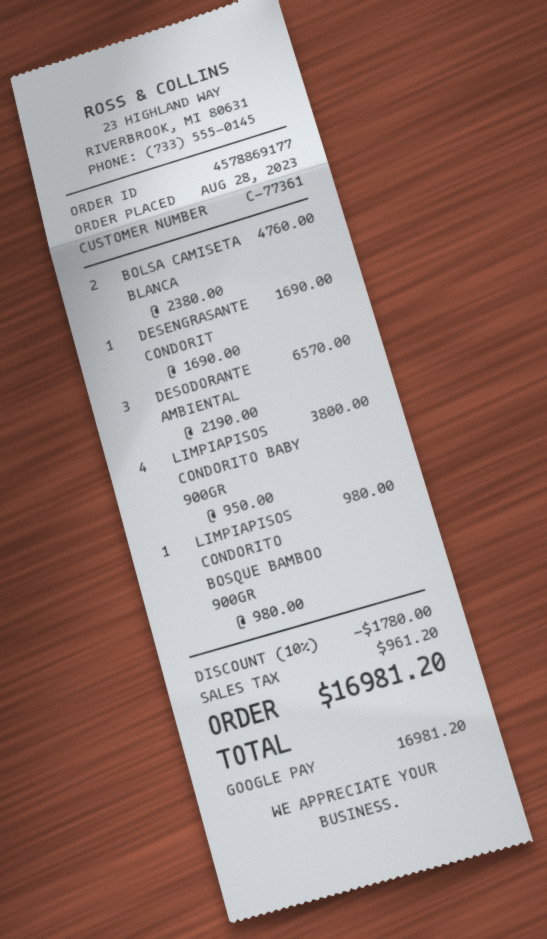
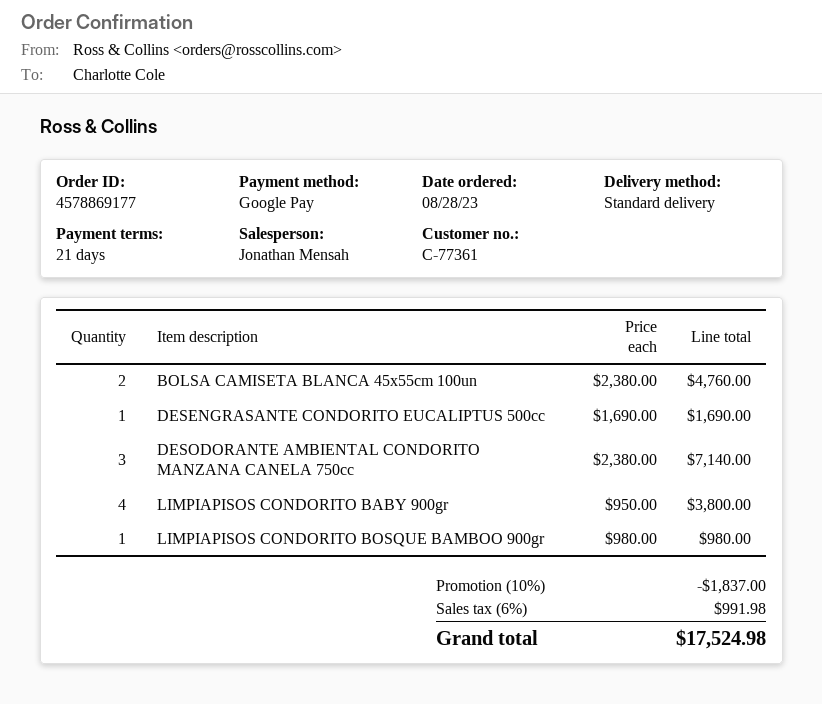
DESODORANTE AMBIENTAL: 3 x 2190.00 = 6570.00 -> 3 x 2380.00 = 7140.00
discount: 10% = 1780.00 -> 10% = 1837.00
tax: 961.20 -> 991.98
total: 16981.20 -> 17524.98

